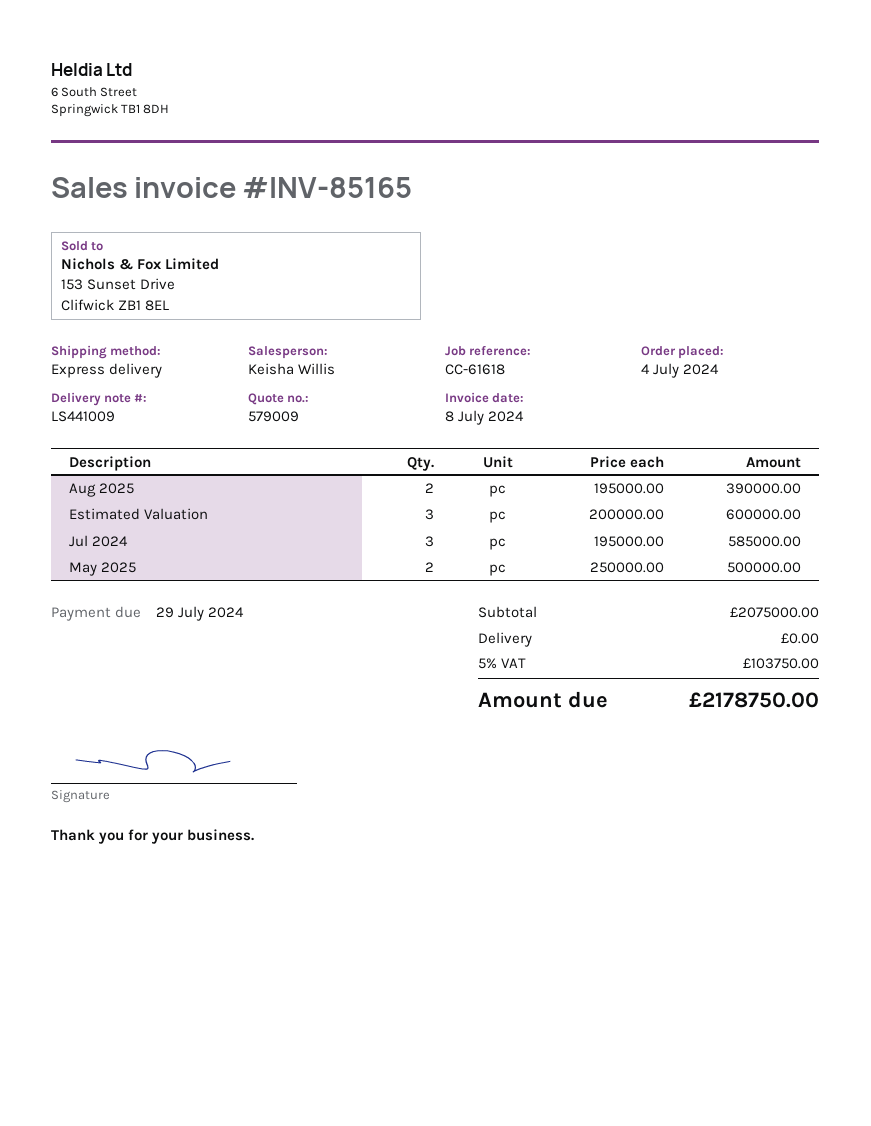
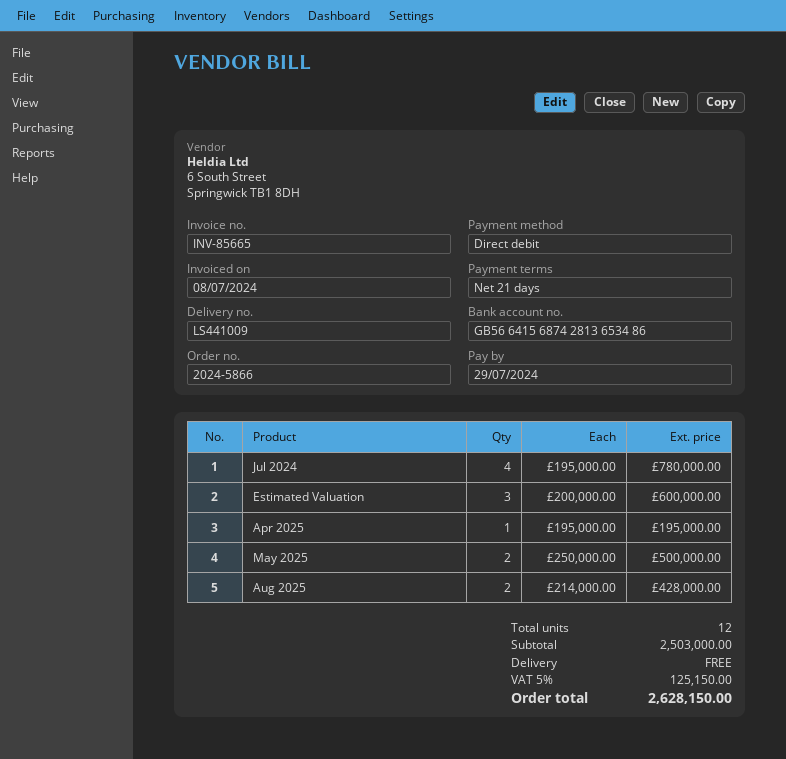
invoice number: INV-85165 -> INV-85665
Aug 2025: 2 x 195000.00 = 390000.00 -> 2 x 214000.00 = 428000.00
Jul 2024: 3 x 195000.00 = 585000.00 -> 4 x 195000.00 = 780000.00
Apr 2025: none -> 1 x 195000.00 = 195000.00
subtotal: 2075000.00 -> 2503000.00
tax: 5% = 103750.00 -> 5% = 125150.00
total: 2178750.00 -> 2628150.00

